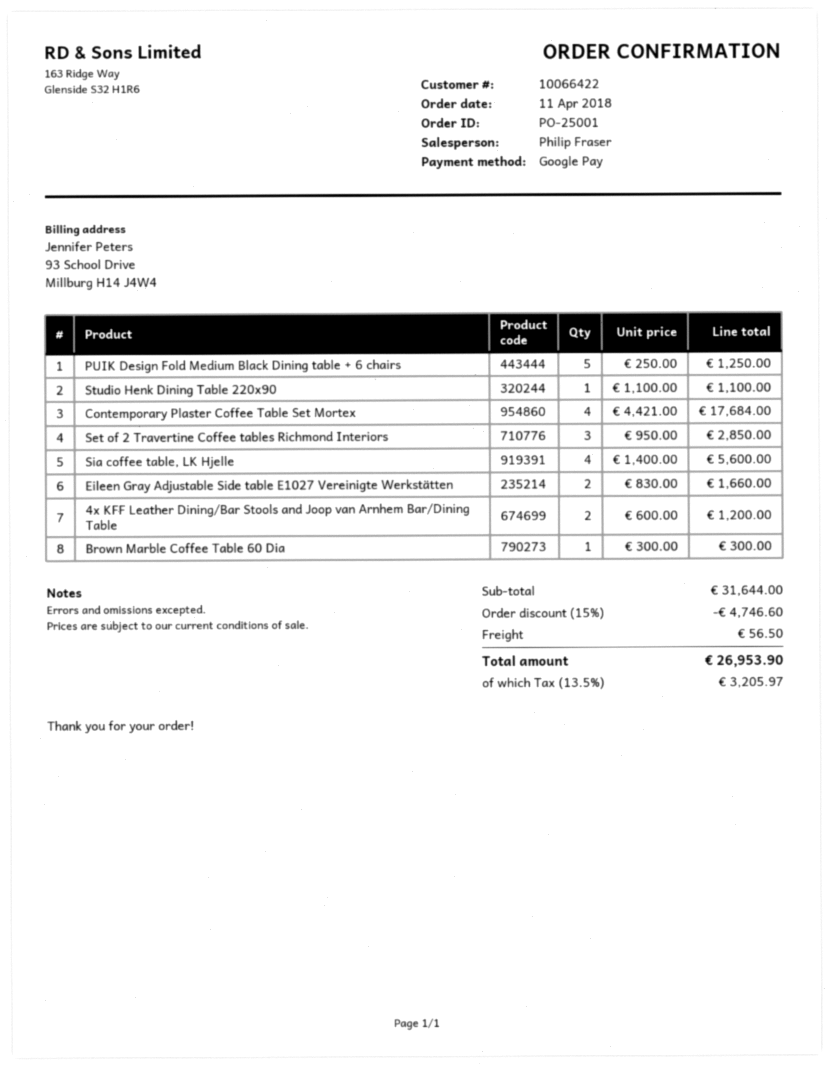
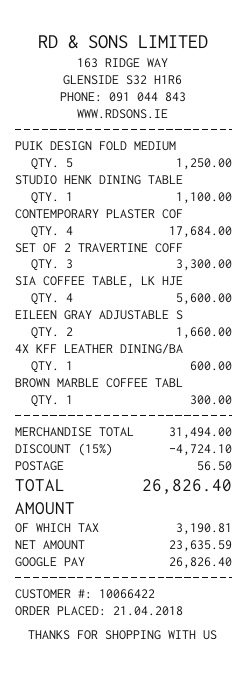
order date: 2018-04-11 -> 2018-04-21
Set of 2 Travertine Coffee tables Richmond Interiors: 3 for 2850.00 -> 3 for 3300.00
4x KFF Leather Dining/Bar Stools and Joop van Arnhem Bar/Dining Table: 2 for 1200.00 -> 1 for 600.00
subtotal: 31644.00 -> 31494.00
discount: 15% = 4746.60 -> 15% = 4724.10
tax: 3205.97 -> 3190.81
total: 26953.90 -> 26826.40

